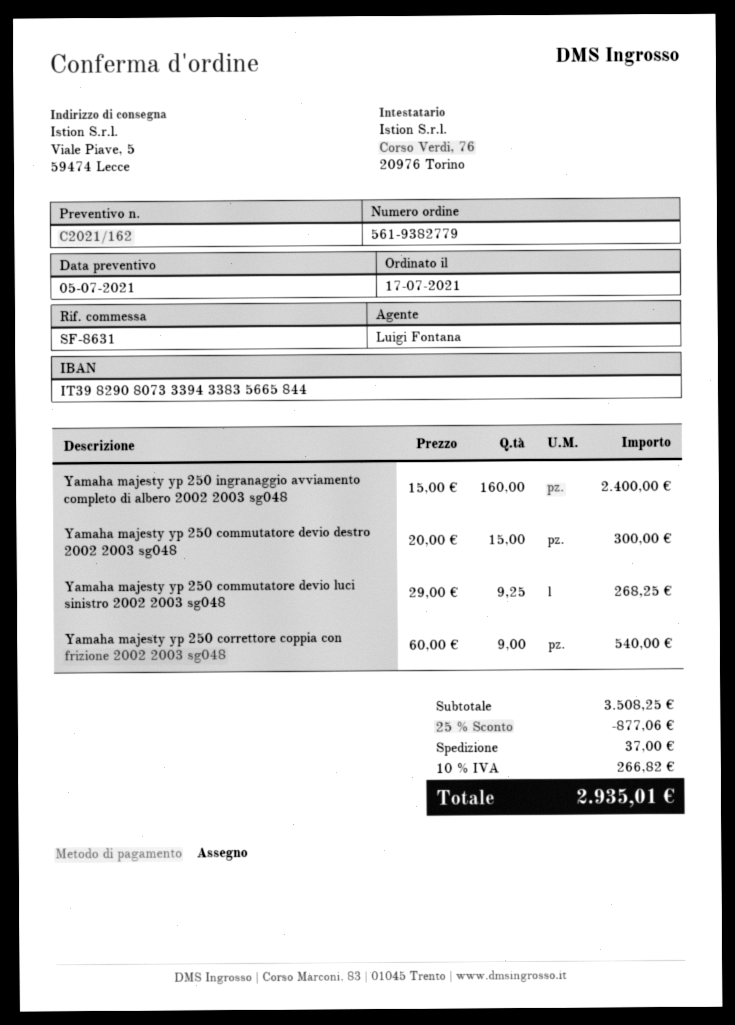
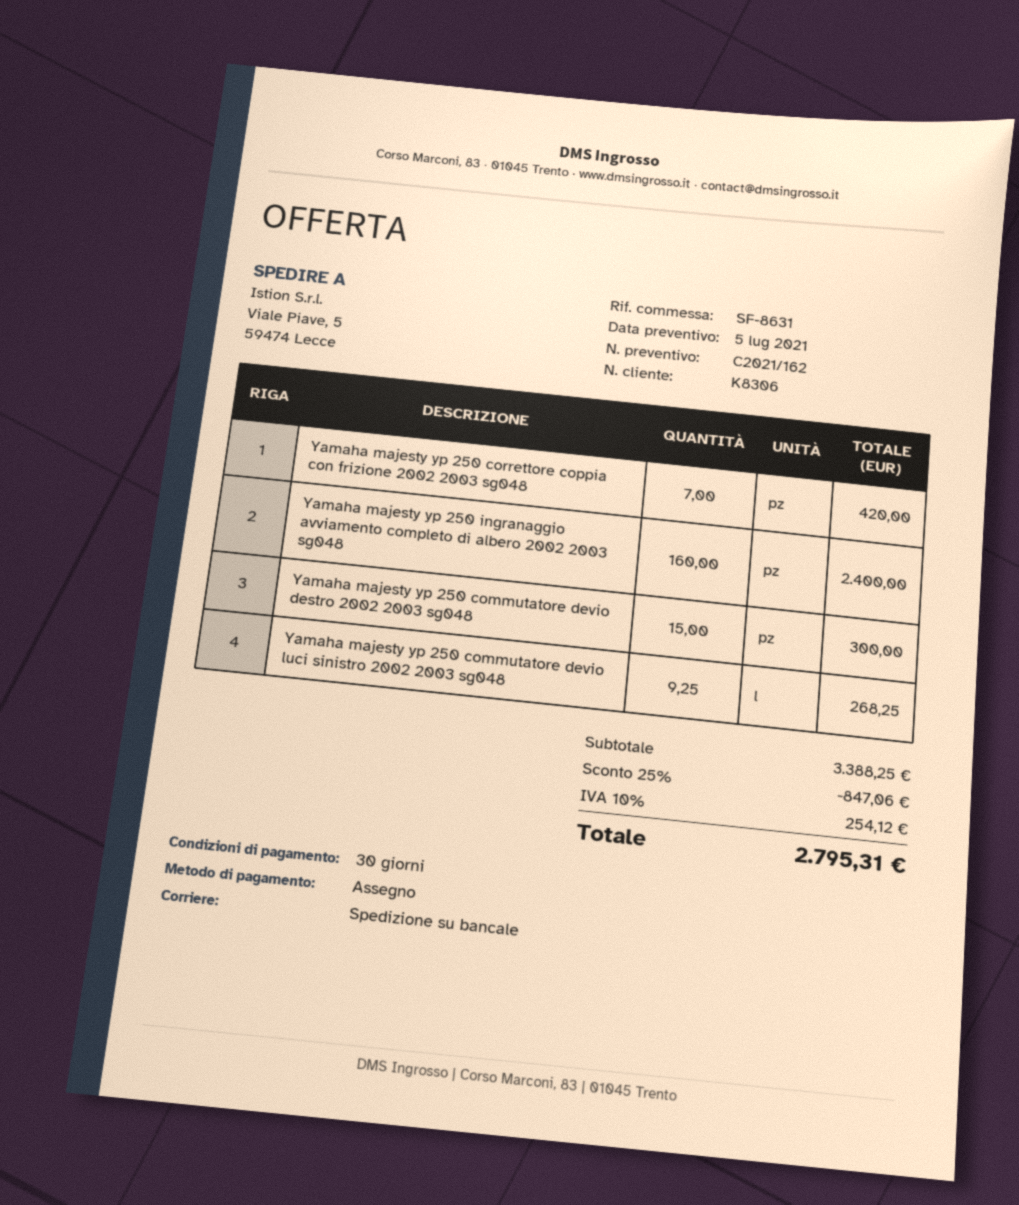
Yamaha majesty yp 250 correttore coppia con frizione 2002 2003 sg048: 9 for 540.00 -> 7 for 420.00
subtotal: 3508.25 -> 3388.25
discount: 25% = 877.06 -> 25% = 847.06
shipping: 37.00 -> none
tax: 10% = 266.82 -> 10% = 254.12
total: 2935.01 -> 2795.31

